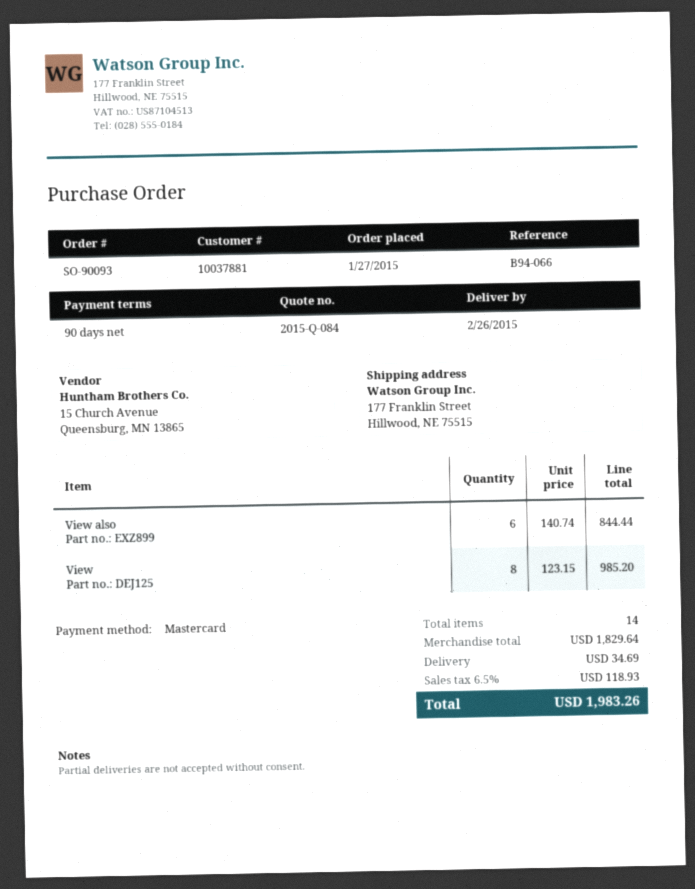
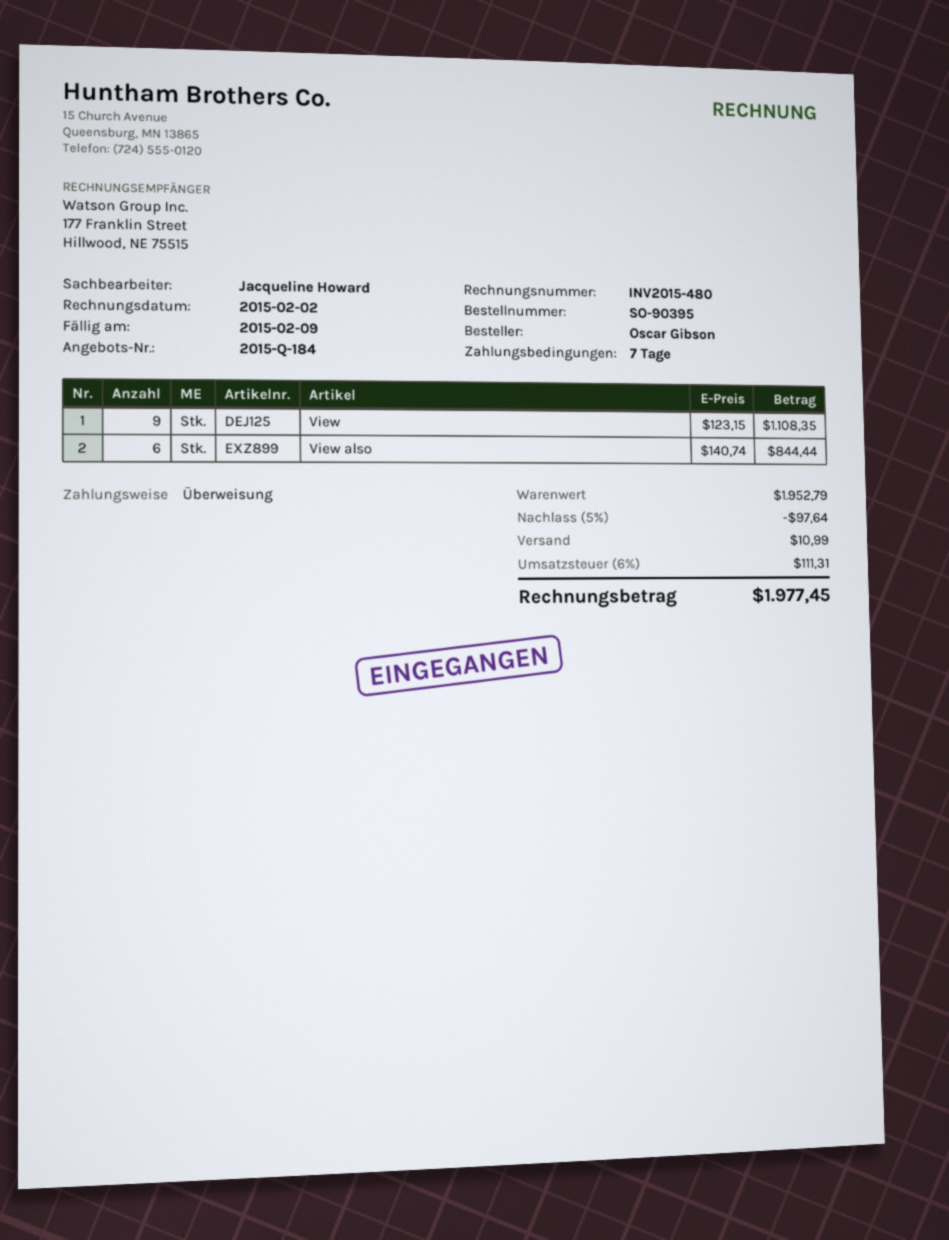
quote number: 2015-Q-084 -> 2015-Q-184
order number: SO-90093 -> SO-90395
payment terms: 90 days -> 7 days
payment method: Mastercard -> bank transfer
View: 8 x 123.15 = 985.20 -> 9 x 123.15 = 1108.35
subtotal: 1829.64 -> 1952.79
discount: none -> 5% = 97.64
shipping: 34.69 -> 10.99
tax: 6.5% = 118.93 -> 6% = 111.31
total: 1983.26 -> 1977.45

